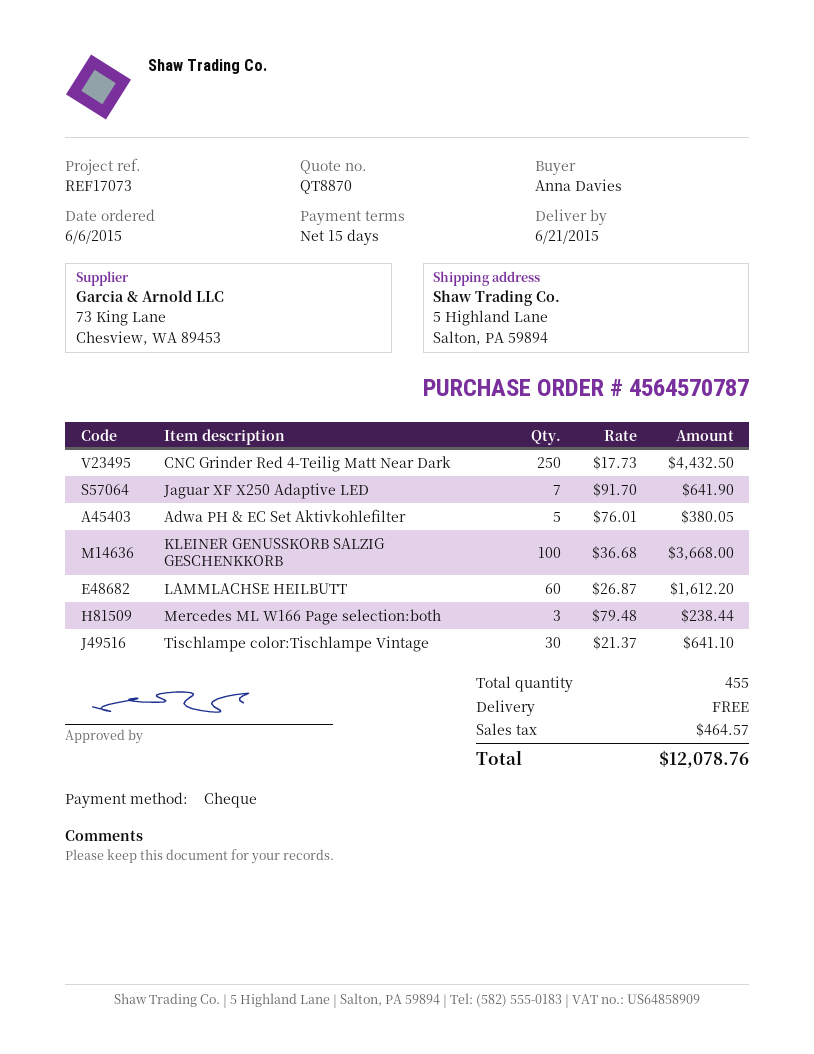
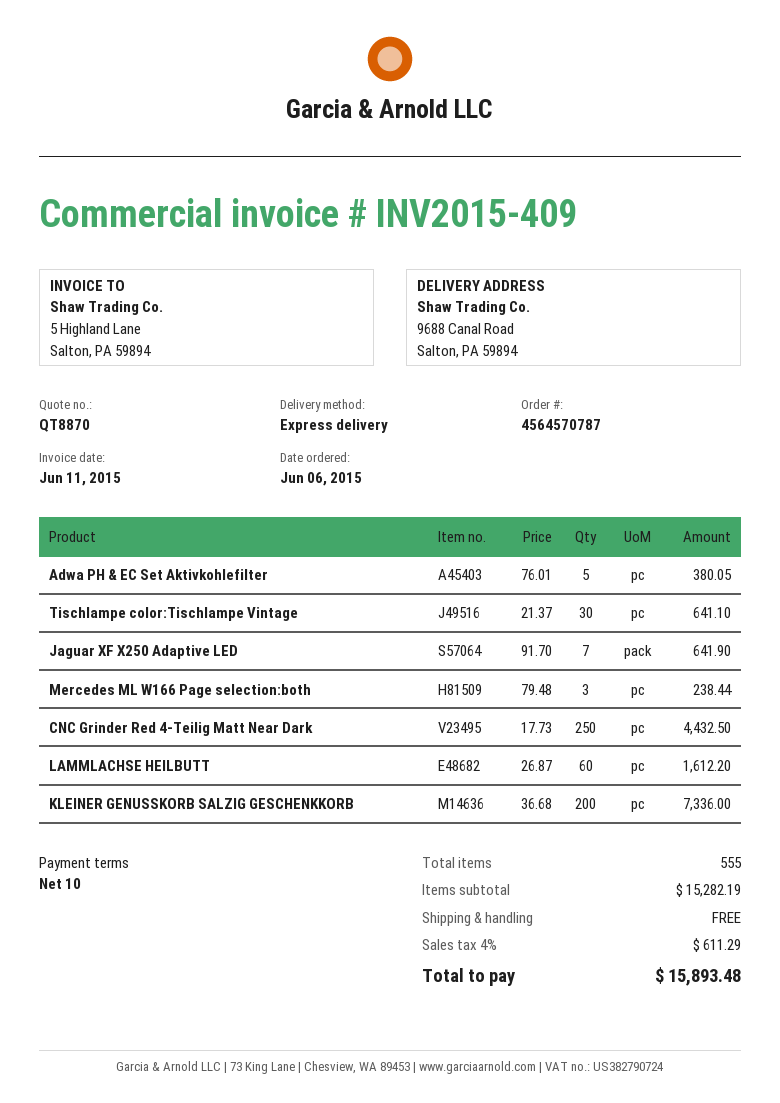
payment terms: 15 days -> 10 days
ship to: 5 Highland Lane, Salton, PA 59894 -> 9688 Canal Road, Salton, PA 59894
KLEINER GENUSSKORB SALZIG GESCHENKKORB: 100 x 36.68 = 3668.00 -> 200 x 36.68 = 7336.00
total quantity: 455 -> 555
tax: 464.57 -> 611.29
total: 12078.76 -> 15893.48

